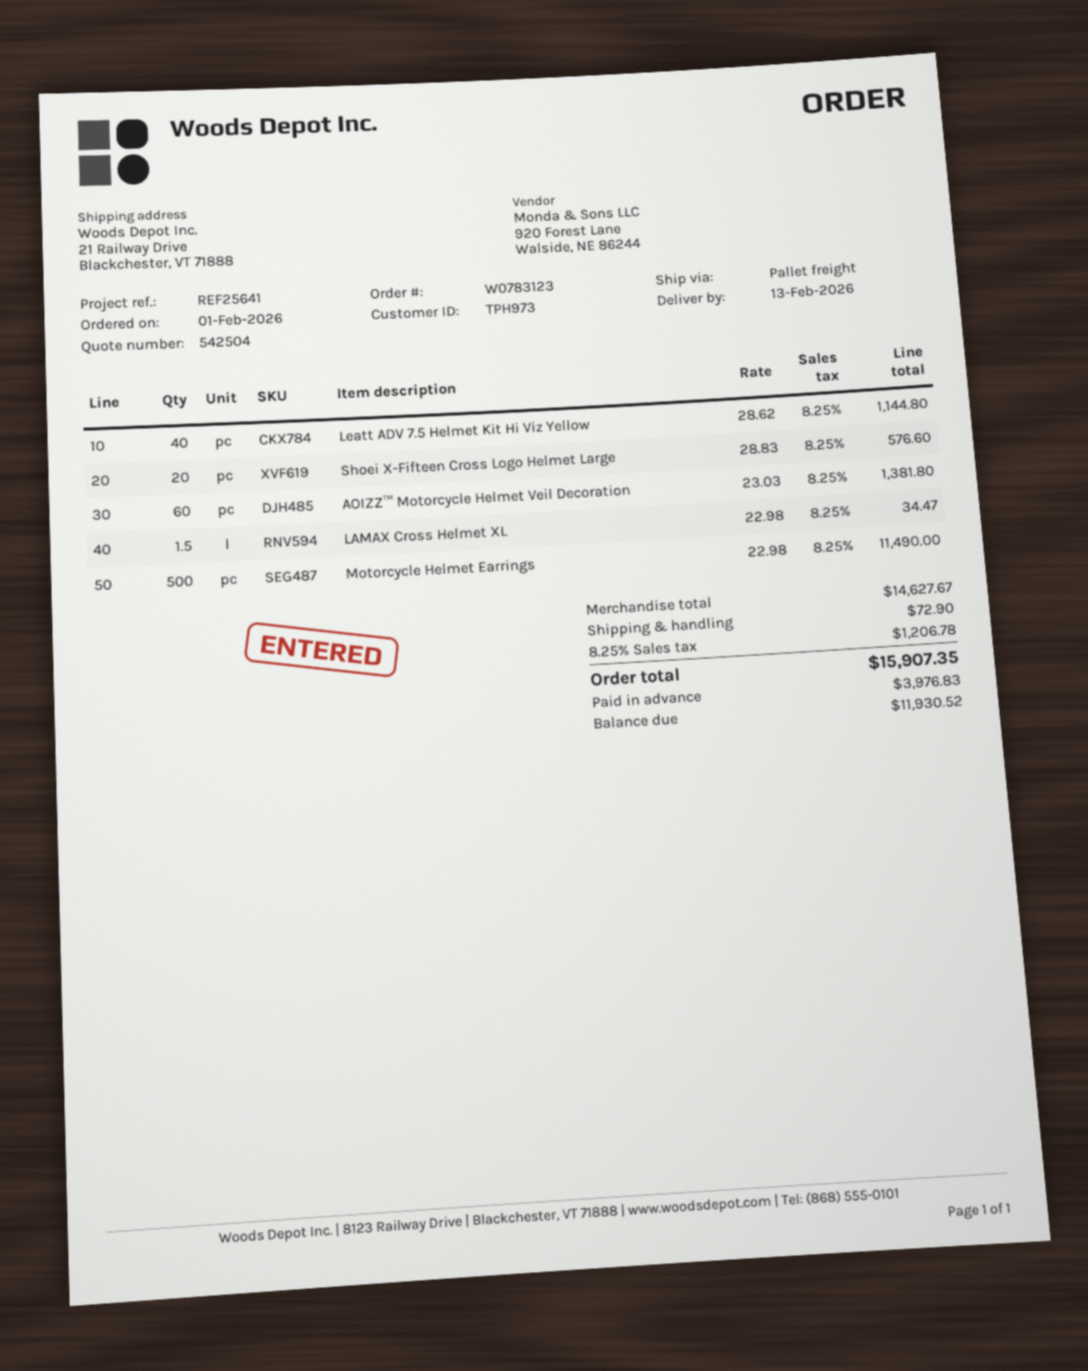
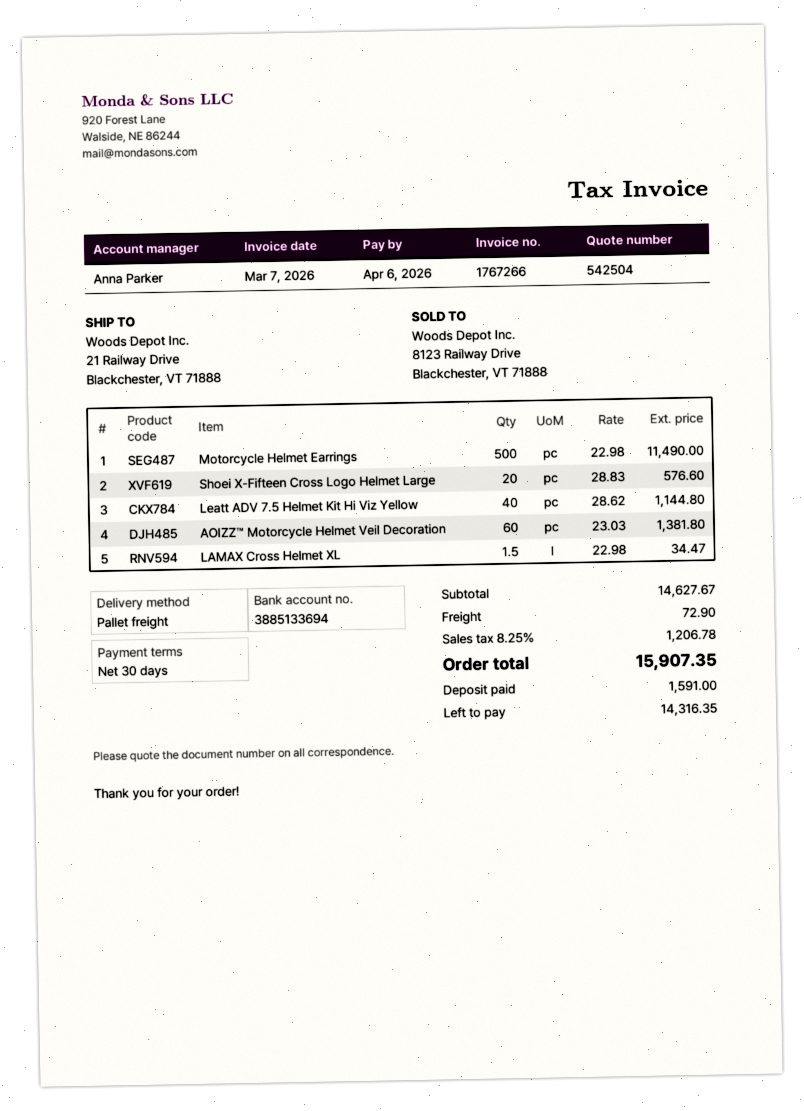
deposit: 3976.83 -> 1591.00
balance: 11930.52 -> 14316.35

